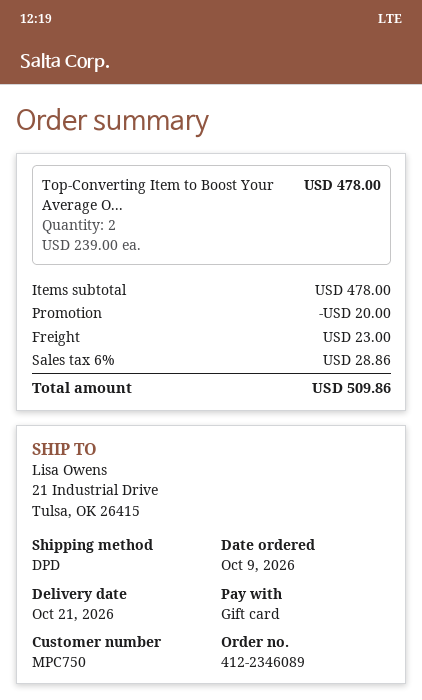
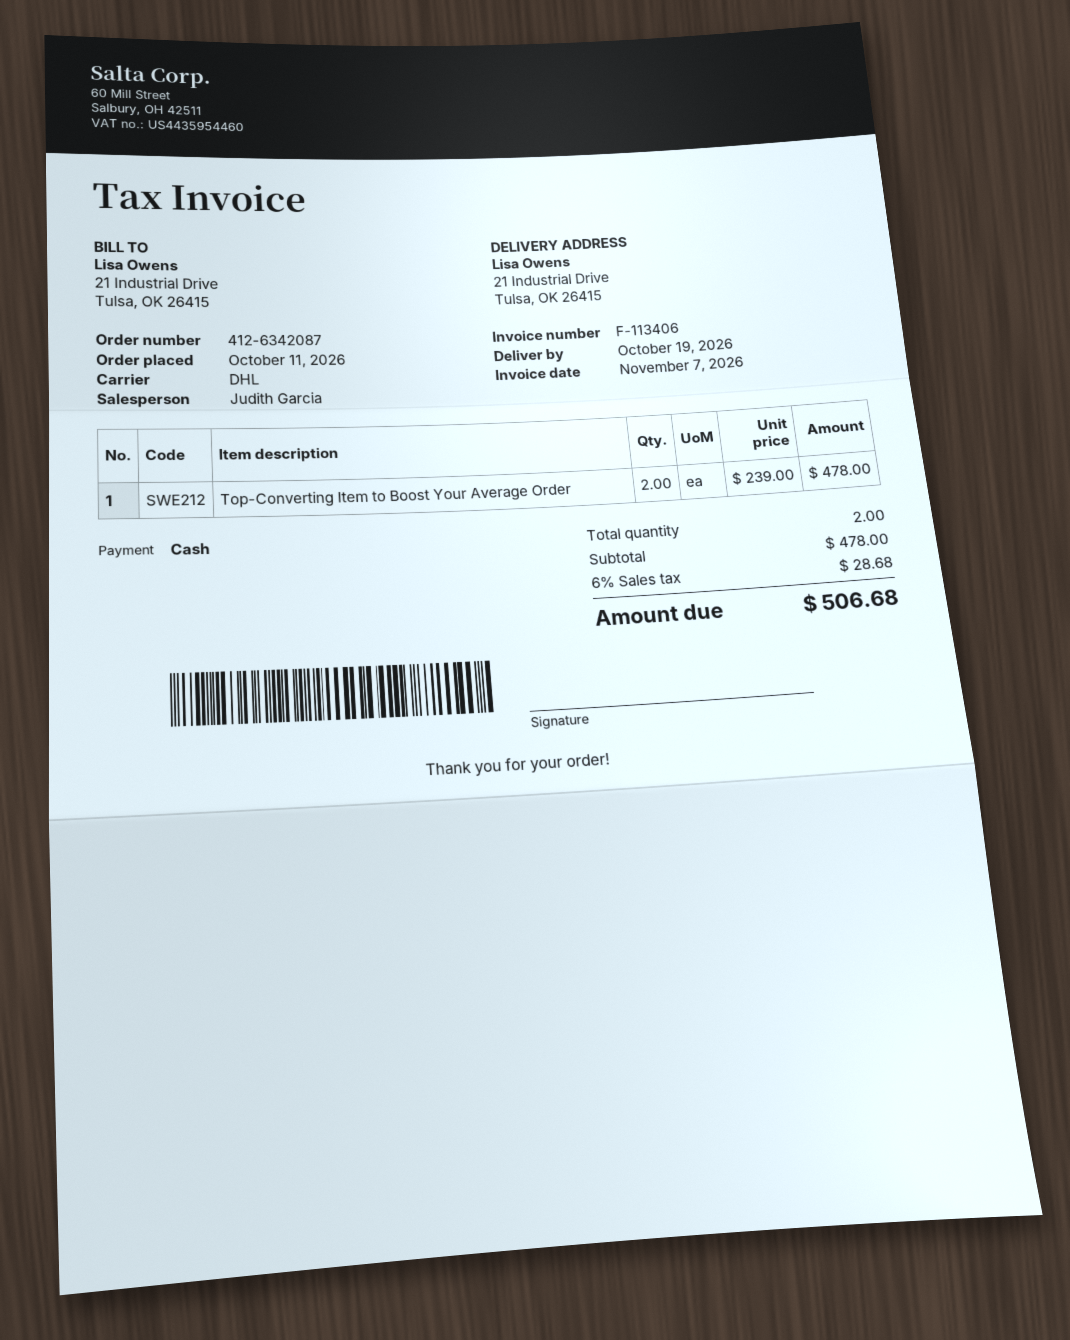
order number: 412-2346089 -> 412-6342087
order date: 2026-10-09 -> 2026-10-11
delivery date: 2026-10-21 -> 2026-10-19
payment method: gift card -> cash
shipping method: DPD -> DHL
discount: 20.00 -> none
shipping: 23.00 -> none
tax: 6% = 28.86 -> 6% = 28.68
total: 509.86 -> 506.68

